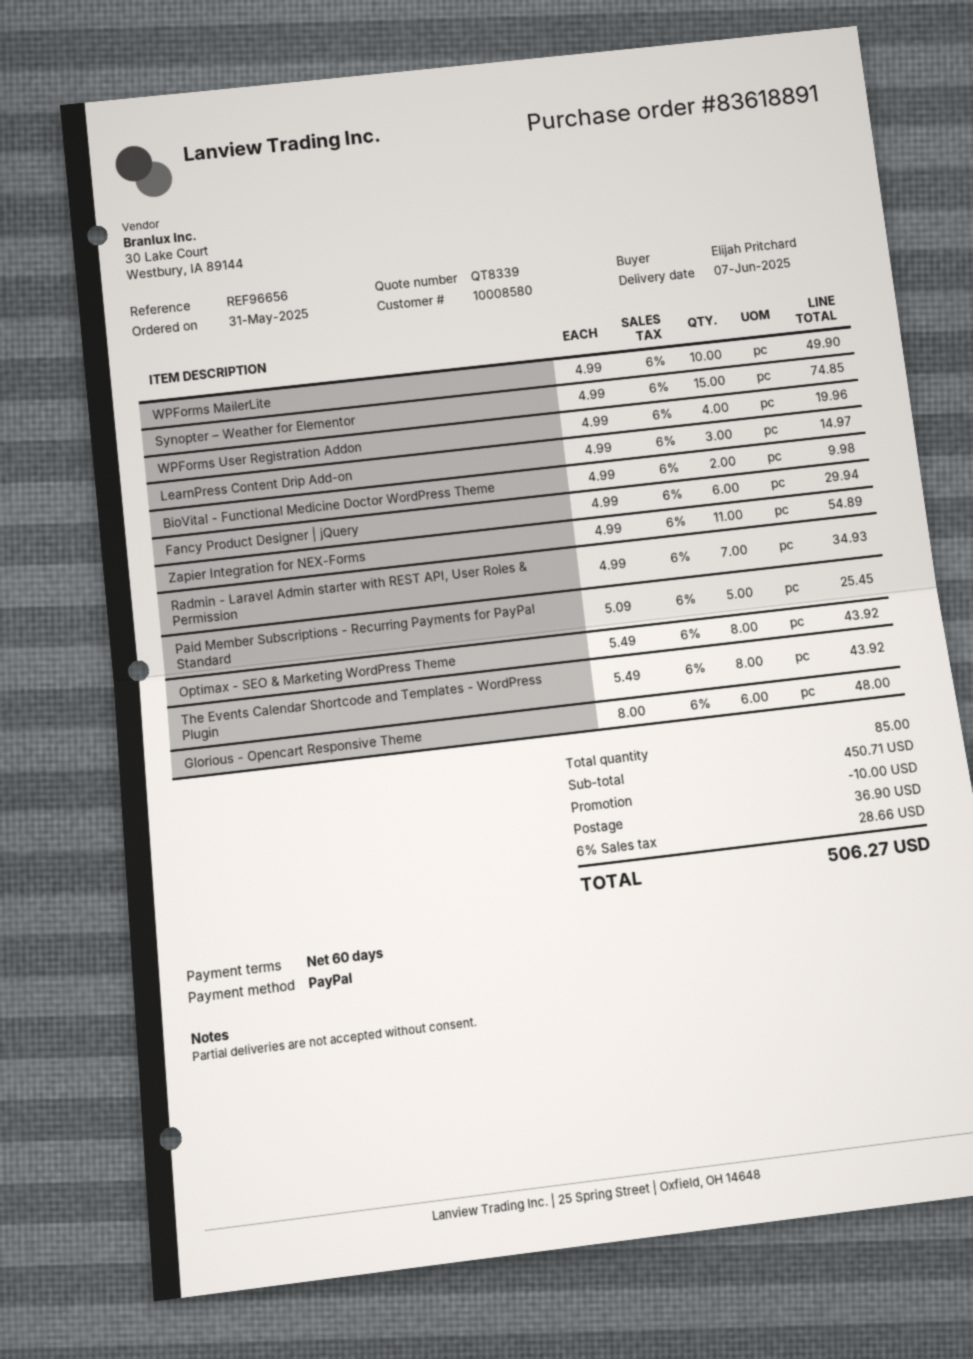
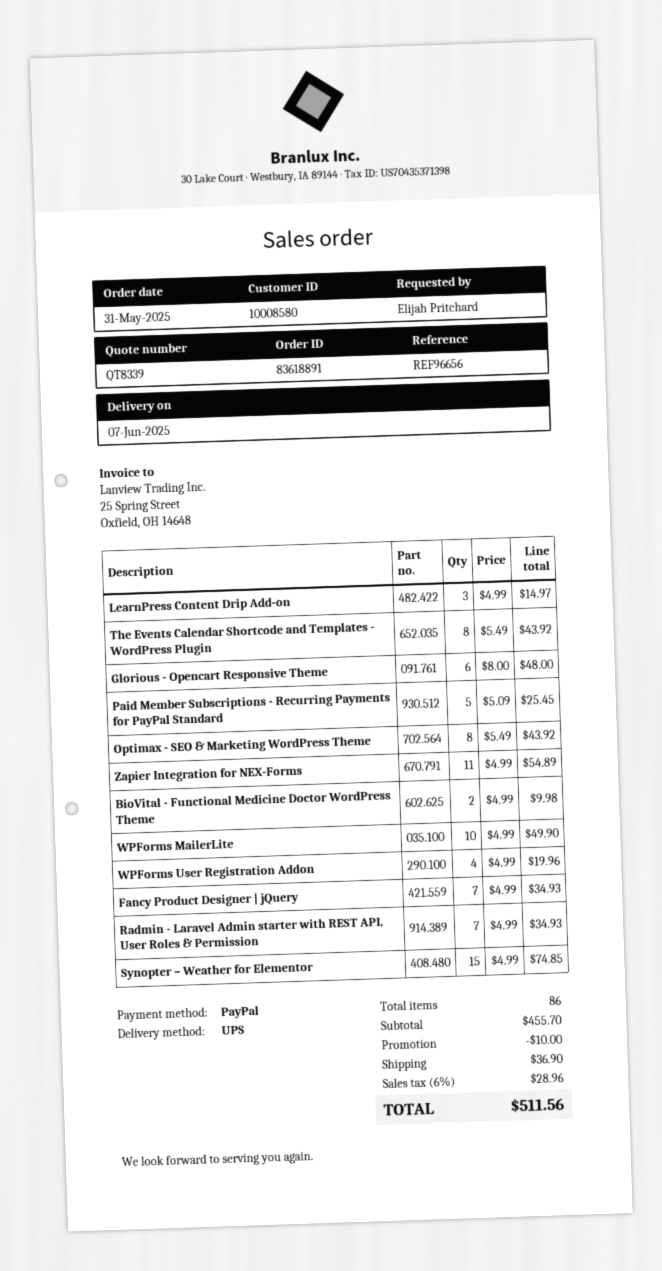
Fancy Product Designer | jQuery: 6 x 4.99 = 29.94 -> 7 x 4.99 = 34.93
total quantity: 85 -> 86
subtotal: 450.71 -> 455.70
tax: 6% = 28.66 -> 6% = 28.96
total: 506.27 -> 511.56

